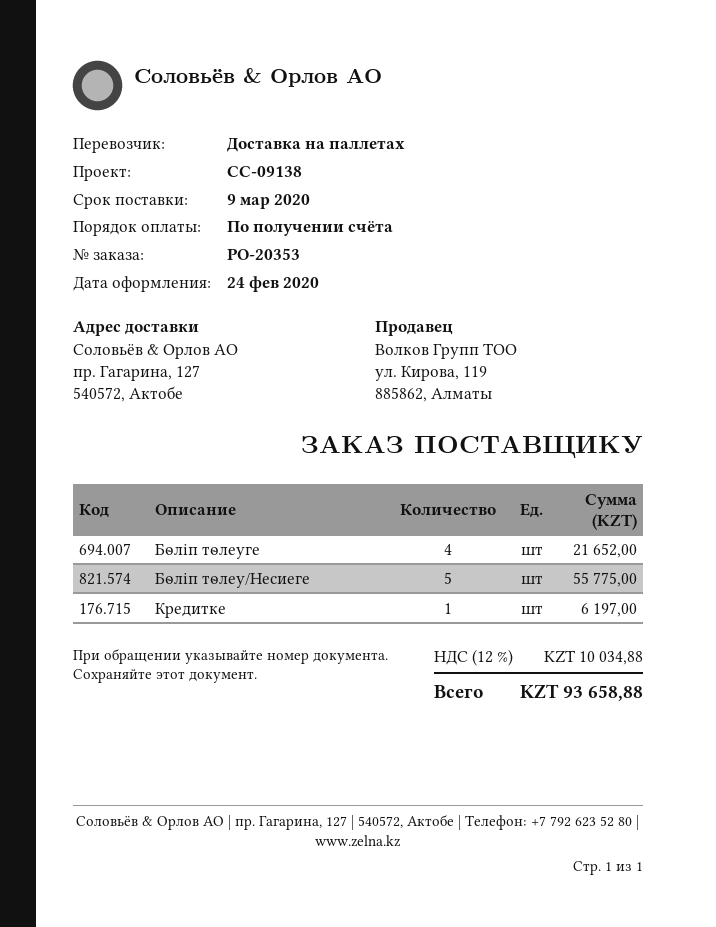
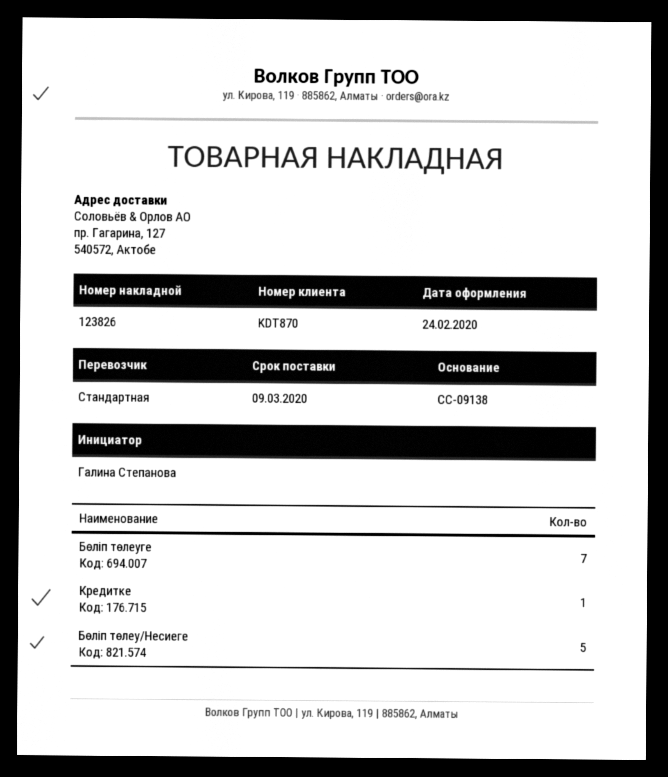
shipping method: pallet freight -> standard
Бөліп төлеуге: 4 -> 7

